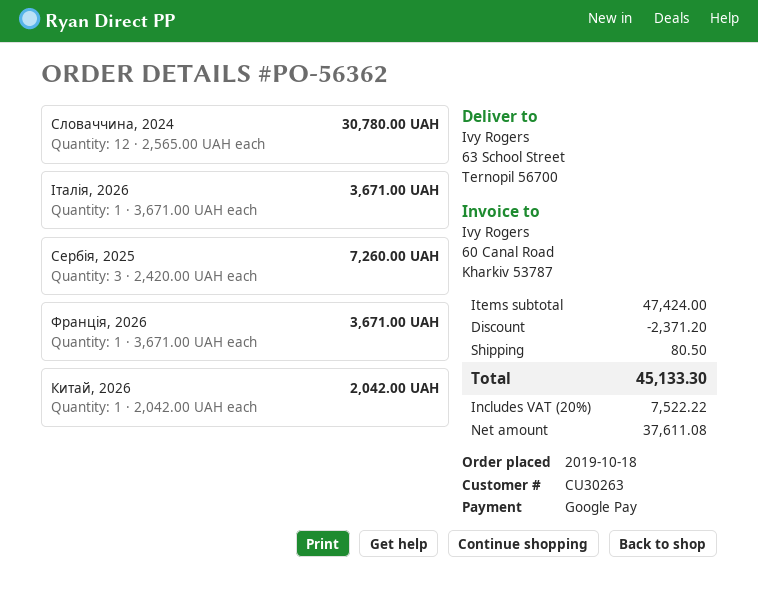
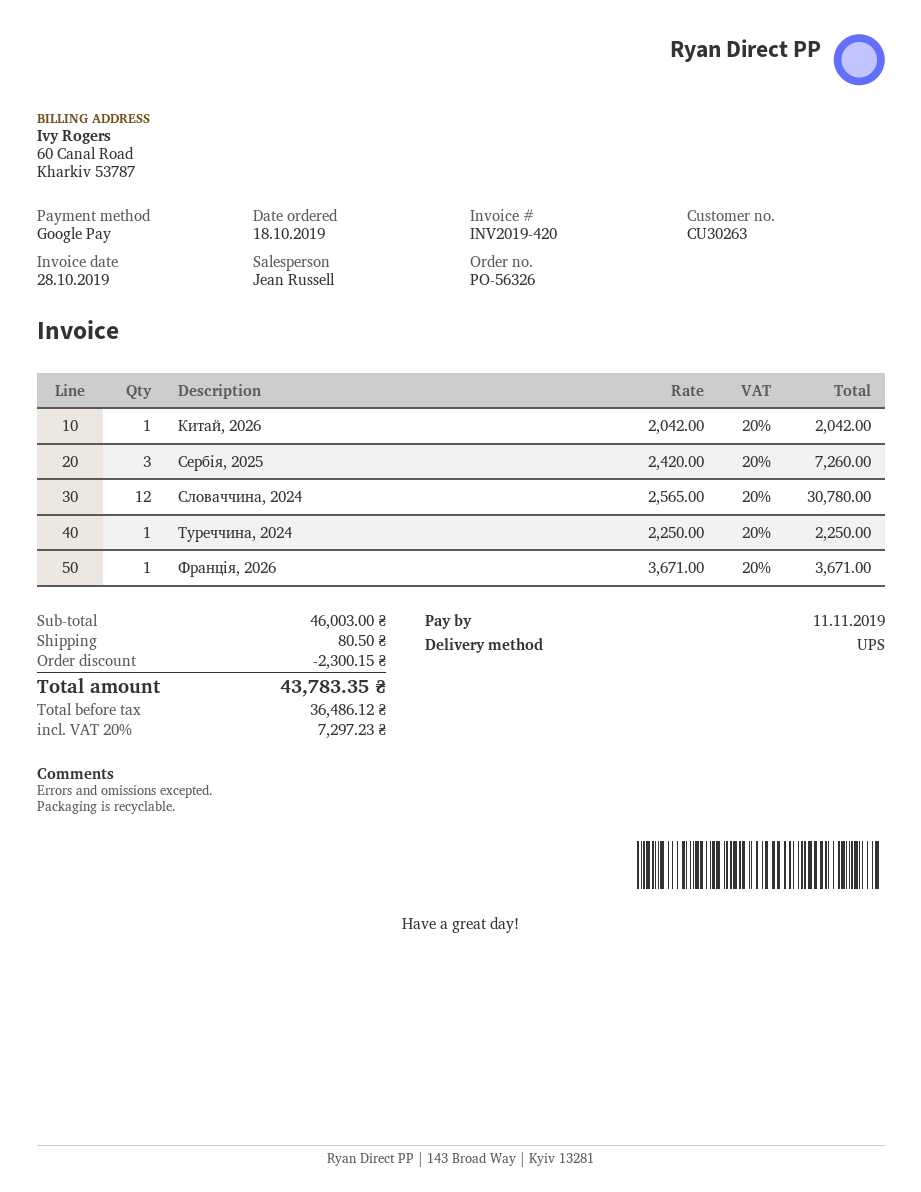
order number: PO-56362 -> PO-56326
Італія, 2026: 1 x 3671.00 = 3671.00 -> none
Туреччина, 2024: none -> 1 x 2250.00 = 2250.00
subtotal: 47424.00 -> 46003.00
discount: 2371.20 -> 2300.15
net: 37611.08 -> 36486.12
tax: 20% = 7522.22 -> 20% = 7297.23
total: 45133.30 -> 43783.35

